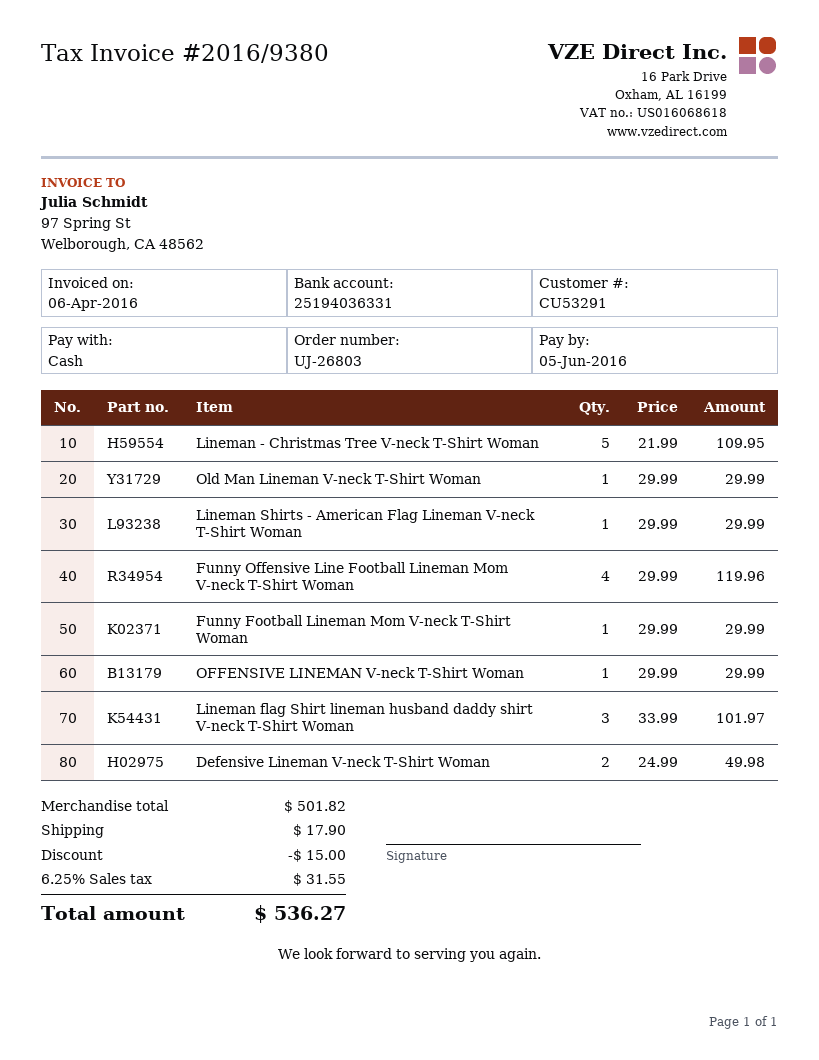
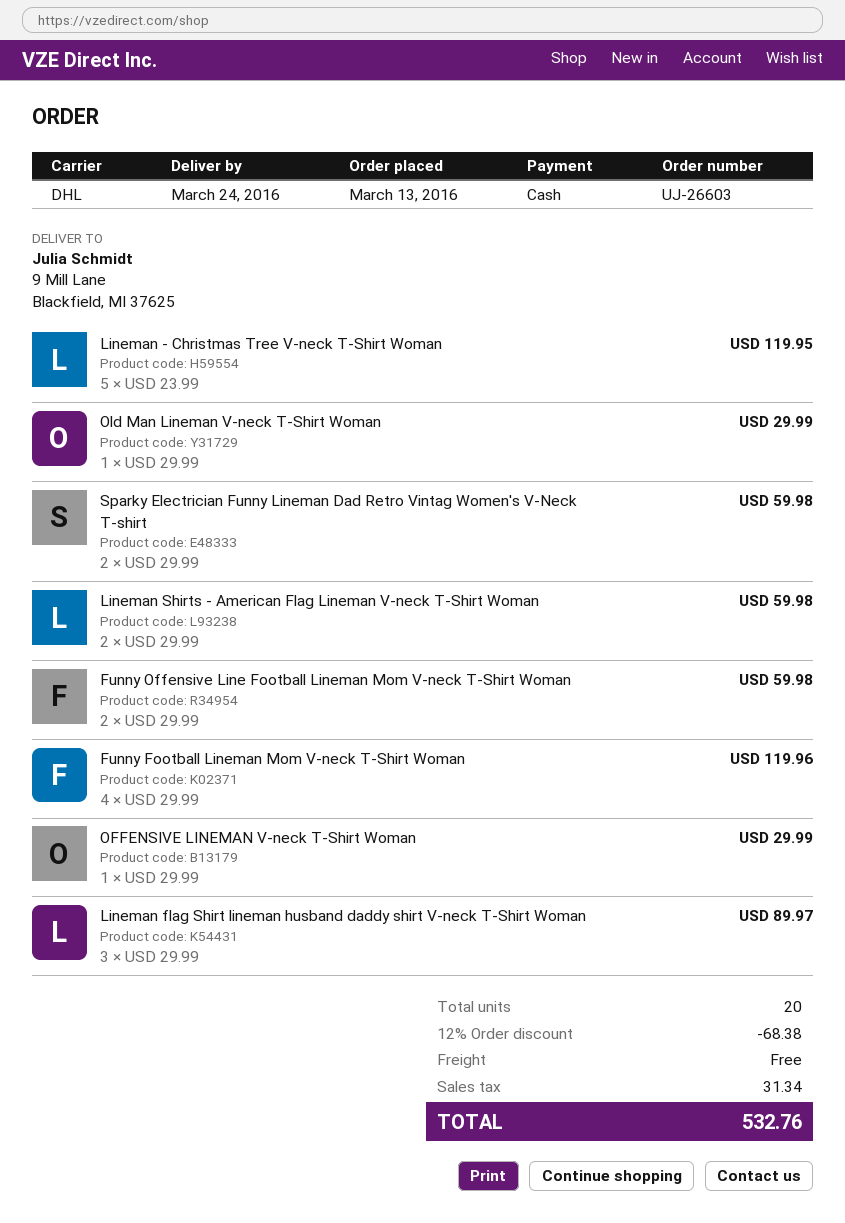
order number: UJ-26803 -> UJ-26603
Lineman - Christmas Tree V-neck T-Shirt Woman: 5 x 21.99 = 109.95 -> 5 x 23.99 = 119.95
Lineman Shirts - American Flag Lineman V-neck T-Shirt Woman: 1 x 29.99 = 29.99 -> 2 x 29.99 = 59.98
Funny Offensive Line Football Lineman Mom V-neck T-Shirt Woman: 4 x 29.99 = 119.96 -> 2 x 29.99 = 59.98
Funny Football Lineman Mom V-neck T-Shirt Woman: 1 x 29.99 = 29.99 -> 4 x 29.99 = 119.96
Lineman flag Shirt lineman husband daddy shirt V-neck T-Shirt Woman: 3 x 33.99 = 101.97 -> 3 x 29.99 = 89.97
Defensive Lineman V-neck T-Shirt Woman: 2 x 24.99 = 49.98 -> none
Sparky Electrician Funny Lineman Dad Retro Vintag Women's V-Neck T-shirt: none -> 2 x 29.99 = 59.98
discount: 15.00 -> 68.38
shipping: 17.90 -> 0.00
tax: 31.55 -> 31.34
total: 536.27 -> 532.76

